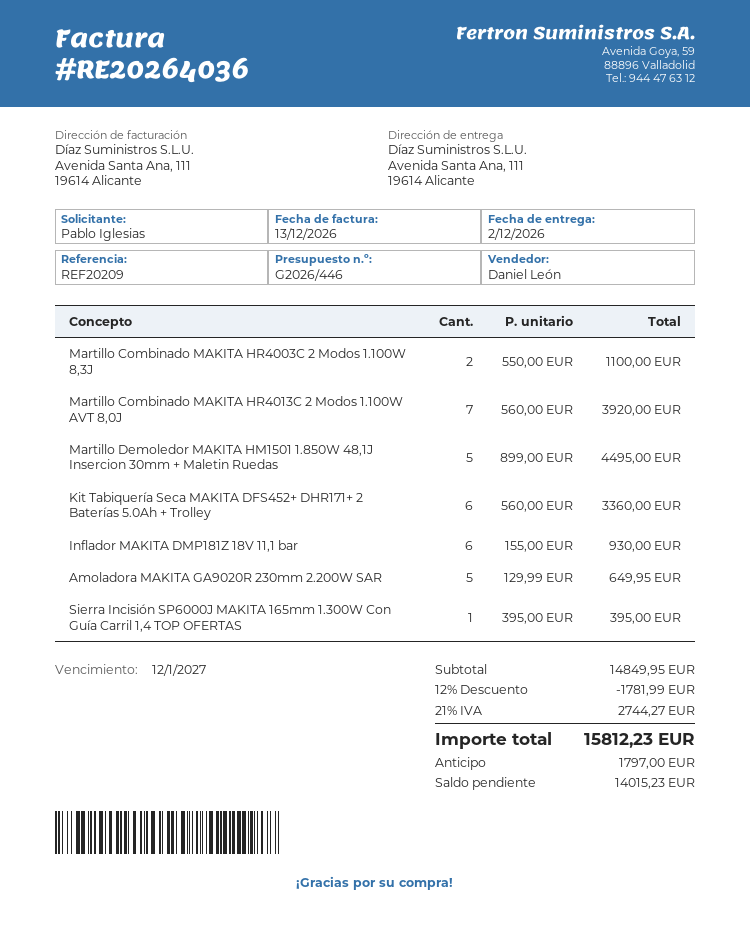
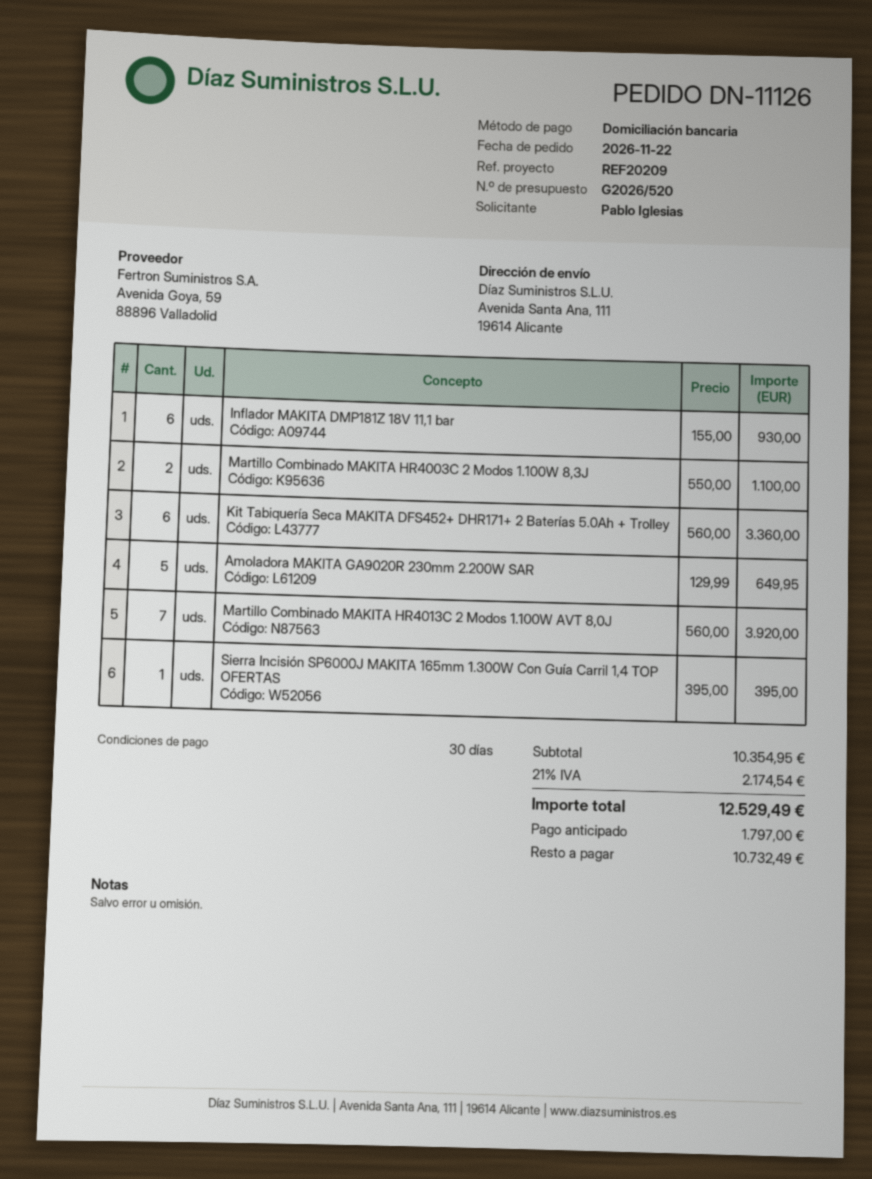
quote number: G2026/446 -> G2026/520
Martillo Demoledor MAKITA HM1501 1.850W 48,1J Insercion 30mm + Maletin Ruedas: 5 x 899.00 = 4495.00 -> none
subtotal: 14849.95 -> 10354.95
discount: 12% = 1781.99 -> none
tax: 21% = 2744.27 -> 21% = 2174.54
total: 15812.23 -> 12529.49
balance: 14015.23 -> 10732.49

